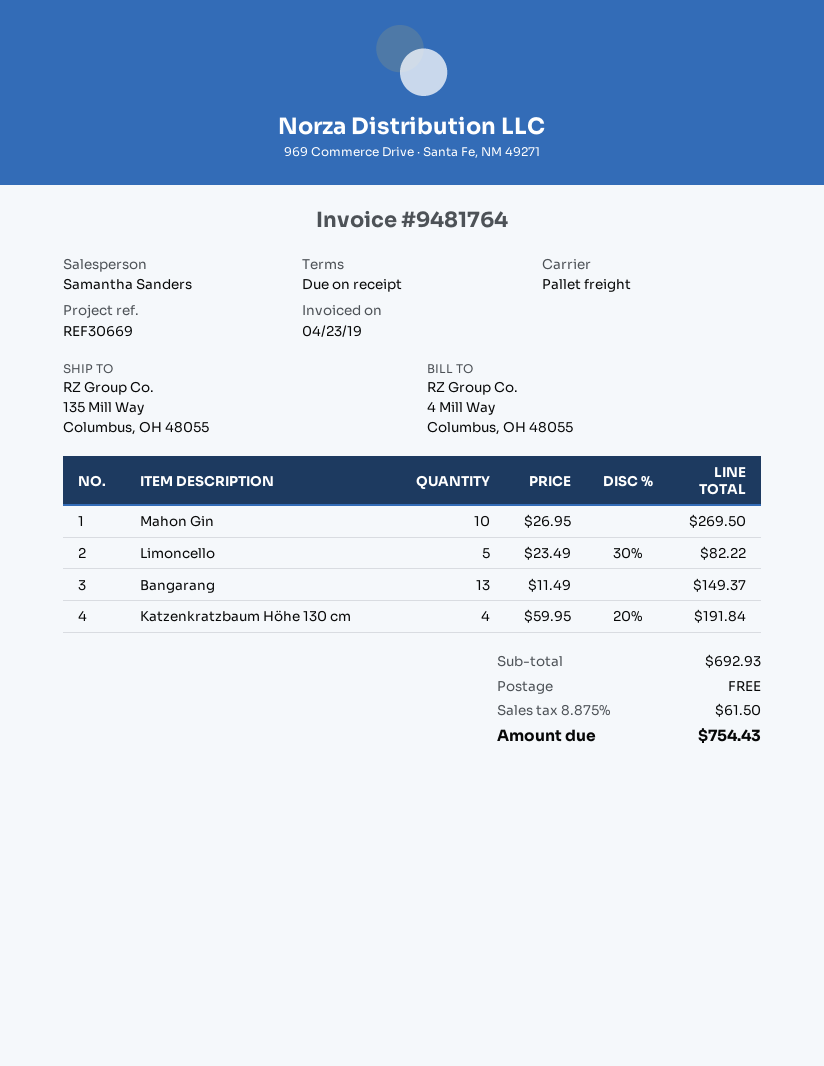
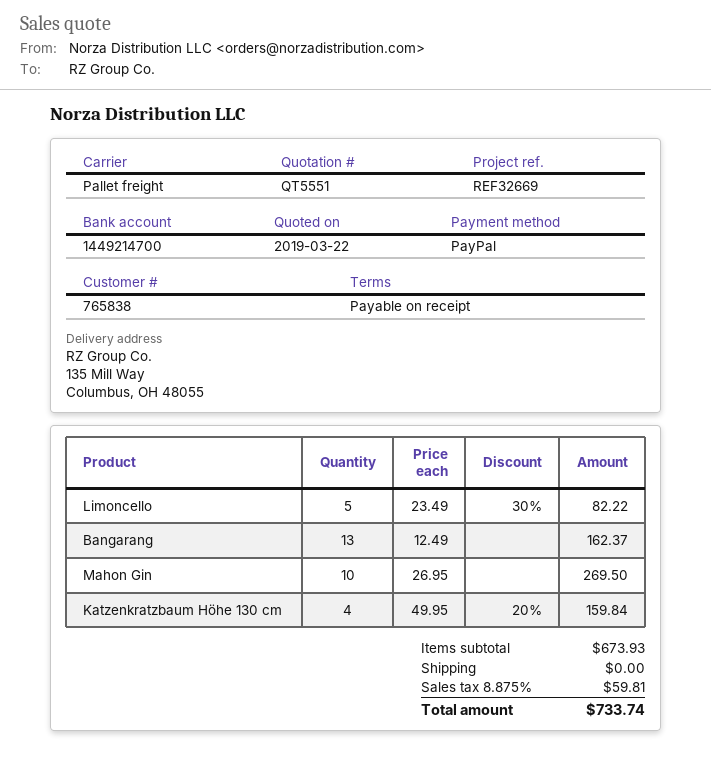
reference: REF30669 -> REF32669
Bangarang: 13 x 11.49 = 149.37 -> 13 x 12.49 = 162.37
Katzenkratzbaum Höhe 130 cm: 4 x 59.95 - 20% = 191.84 -> 4 x 49.95 - 20% = 159.84
subtotal: 692.93 -> 673.93
tax: 8.875% = 61.50 -> 8.875% = 59.81
total: 754.43 -> 733.74

